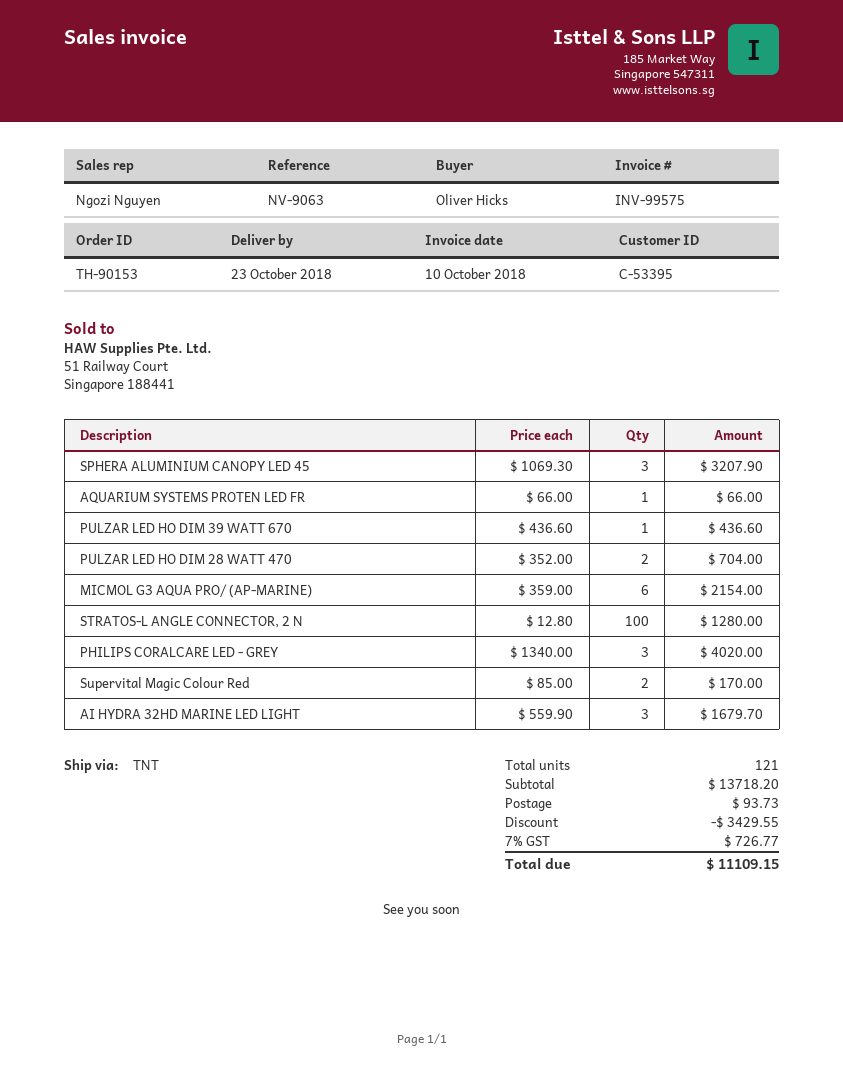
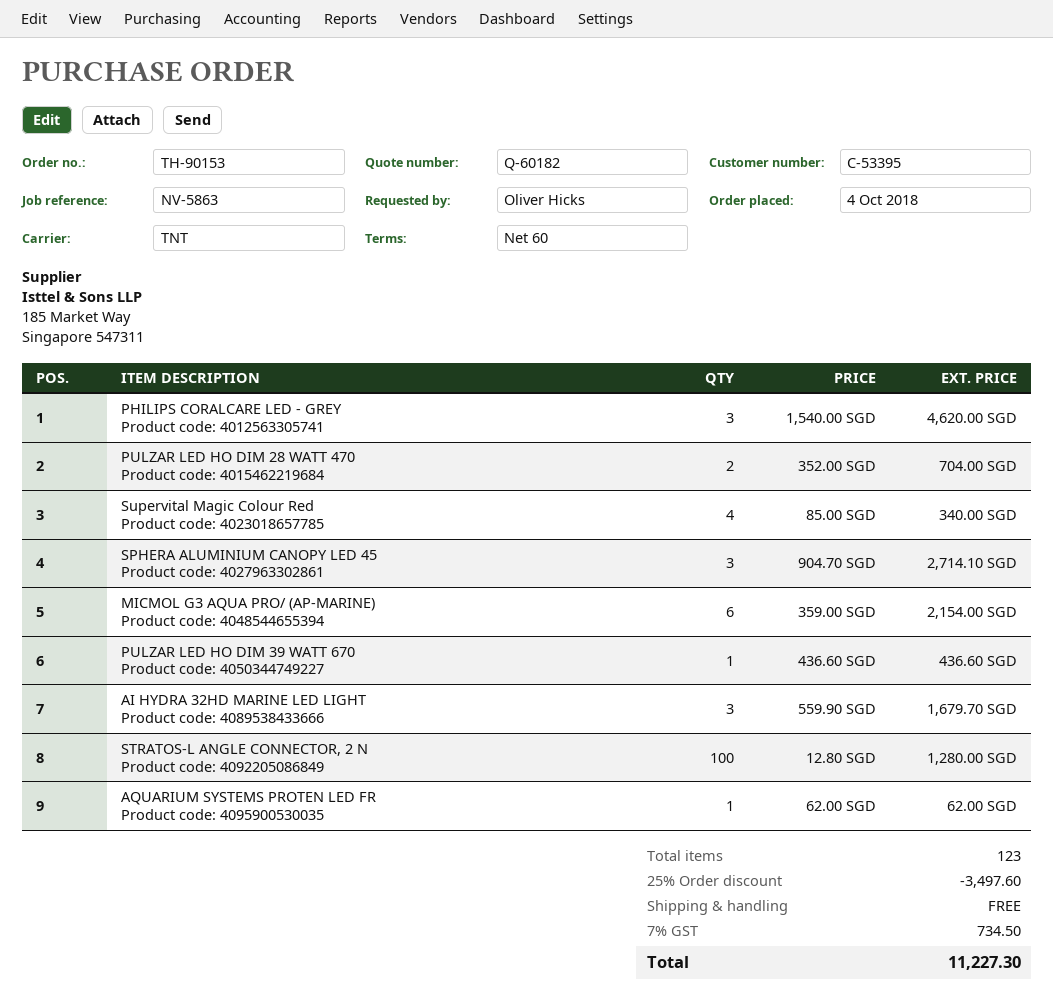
reference: NV-9063 -> NV-5863
SPHERA ALUMINIUM CANOPY LED 45: 3 x 1069.30 = 3207.90 -> 3 x 904.70 = 2714.10
AQUARIUM SYSTEMS PROTEN LED FR: 1 x 66.00 = 66.00 -> 1 x 62.00 = 62.00
PHILIPS CORALCARE LED - GREY: 3 x 1340.00 = 4020.00 -> 3 x 1540.00 = 4620.00
Supervital Magic Colour Red: 2 x 85.00 = 170.00 -> 4 x 85.00 = 340.00
total quantity: 121 -> 123
discount: 3429.55 -> 3497.60
shipping: 93.73 -> 0.00
tax: 7% = 726.77 -> 7% = 734.50
total: 11109.15 -> 11227.30

